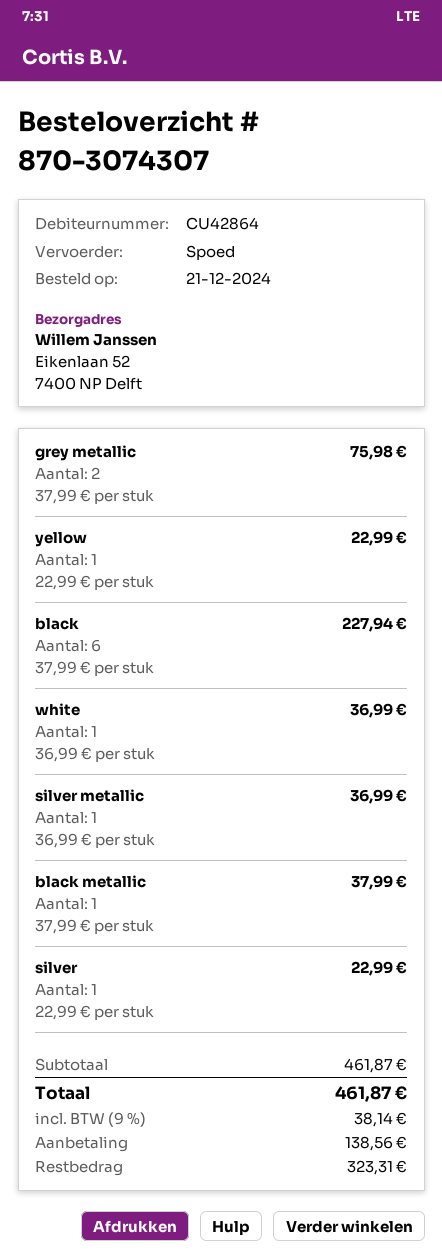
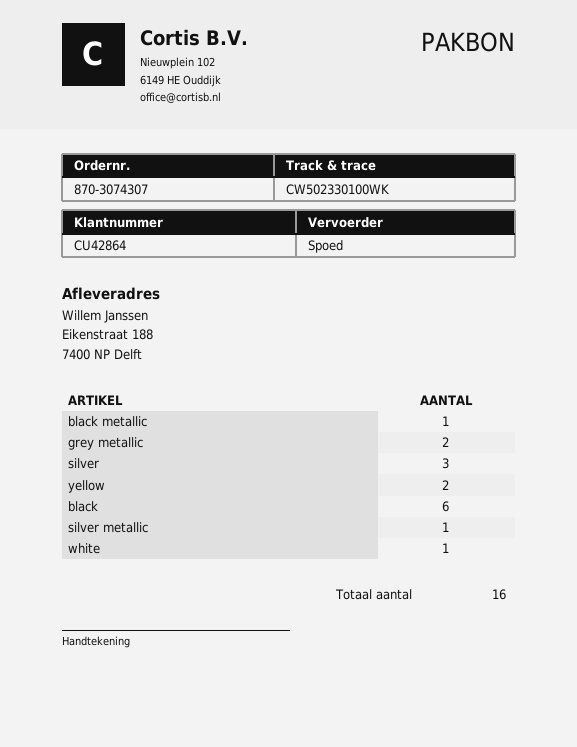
ship to: Eikenlaan 52, 7400 NP Delft -> Eikenstraat 188, 7400 NP Delft
yellow: 1 -> 2
silver: 1 -> 3

